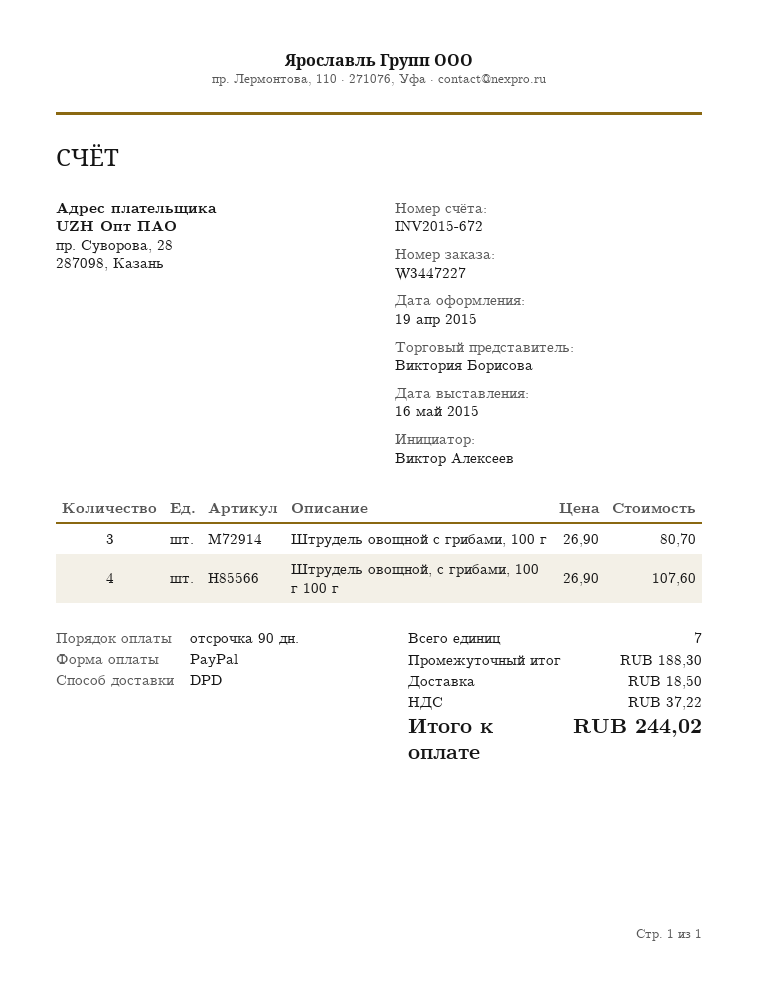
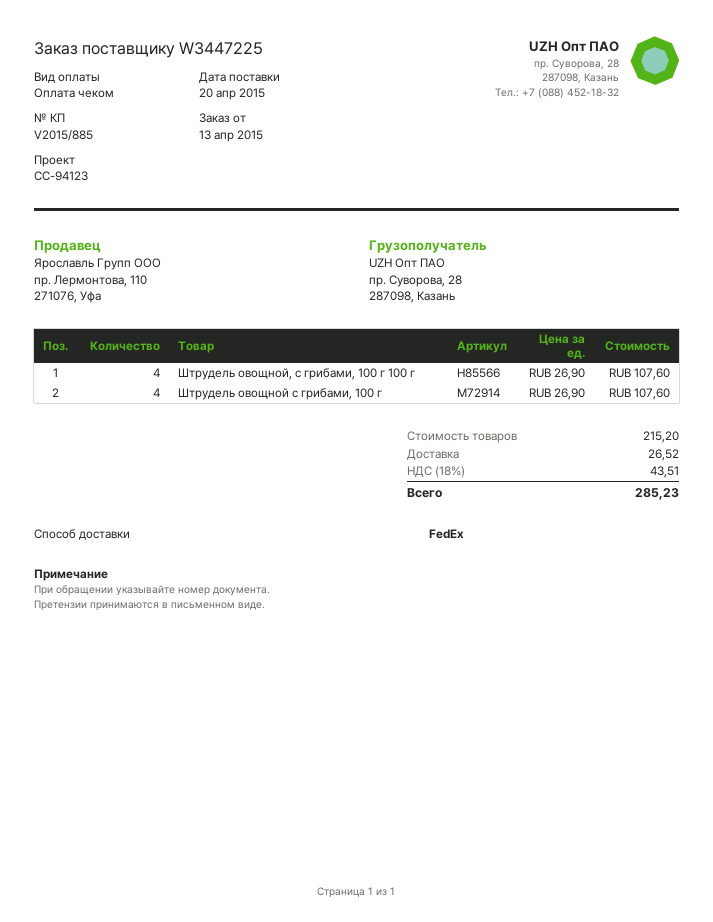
order number: W3447227 -> W3447225
order date: 2015-04-19 -> 2015-04-13
payment method: PayPal -> cheque
shipping method: DPD -> FedEx
Штрудель овощной с грибами, 100 г: 3 x 26.90 = 80.70 -> 4 x 26.90 = 107.60
subtotal: 188.30 -> 215.20
shipping: 18.50 -> 26.52
tax: 37.22 -> 43.51
total: 244.02 -> 285.23

